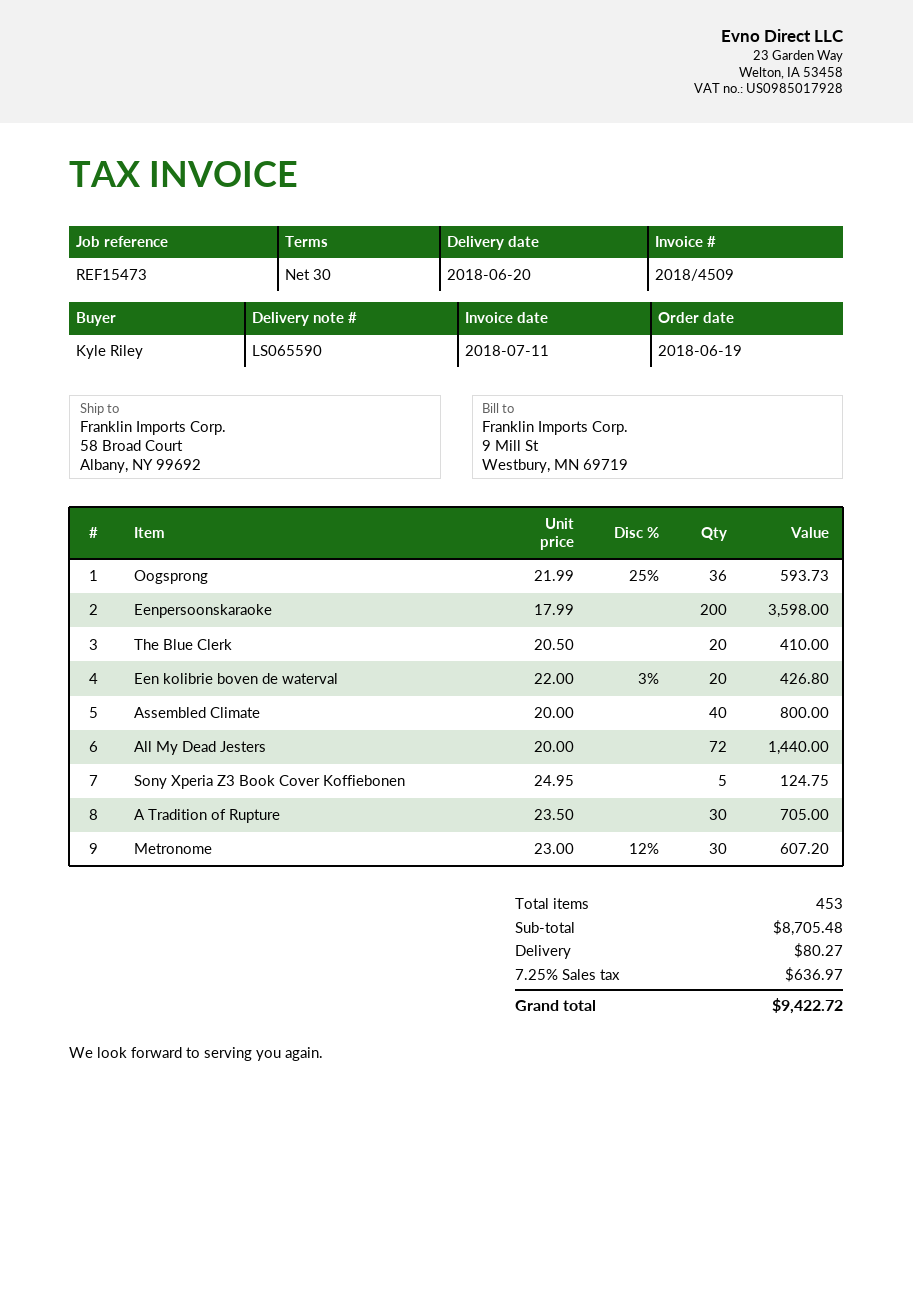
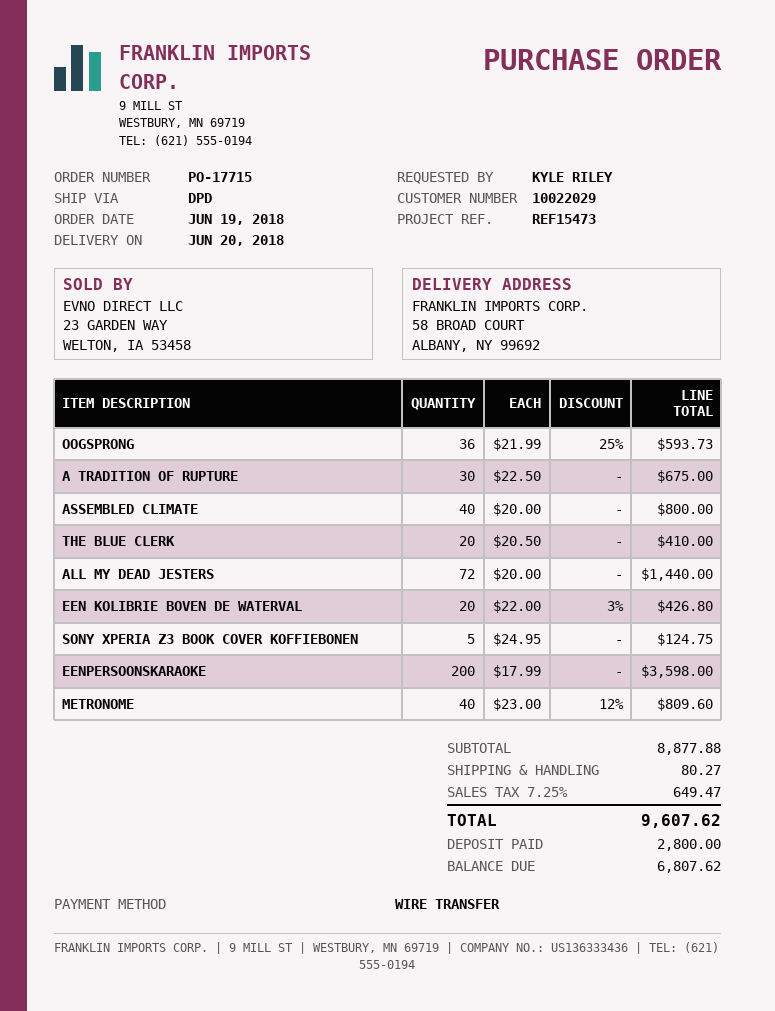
A Tradition of Rupture: 30 x 23.50 = 705.00 -> 30 x 22.50 = 675.00
Metronome: 30 x 23.00 - 12% = 607.20 -> 40 x 23.00 - 12% = 809.60
subtotal: 8705.48 -> 8877.88
tax: 7.25% = 636.97 -> 7.25% = 649.47
total: 9422.72 -> 9607.62

